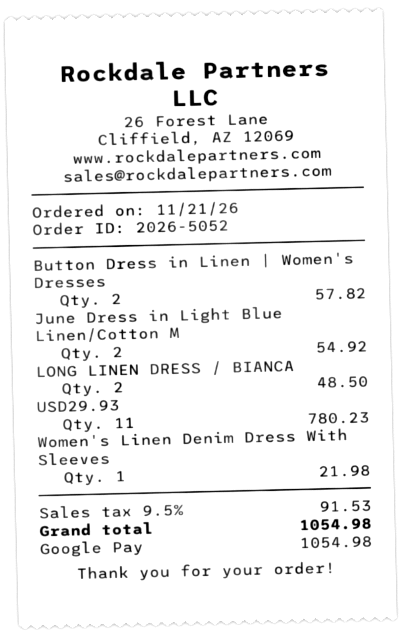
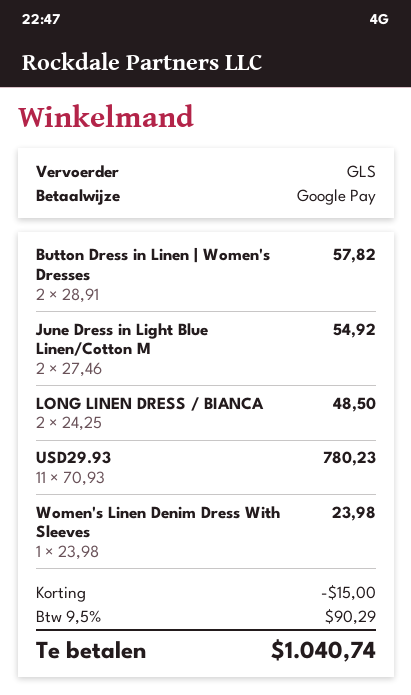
Women's Linen Denim Dress With Sleeves: 1 for 21.98 -> 1 for 23.98
discount: none -> 15.00
tax: 9.5% = 91.53 -> 9.5% = 90.29
total: 1054.98 -> 1040.74

